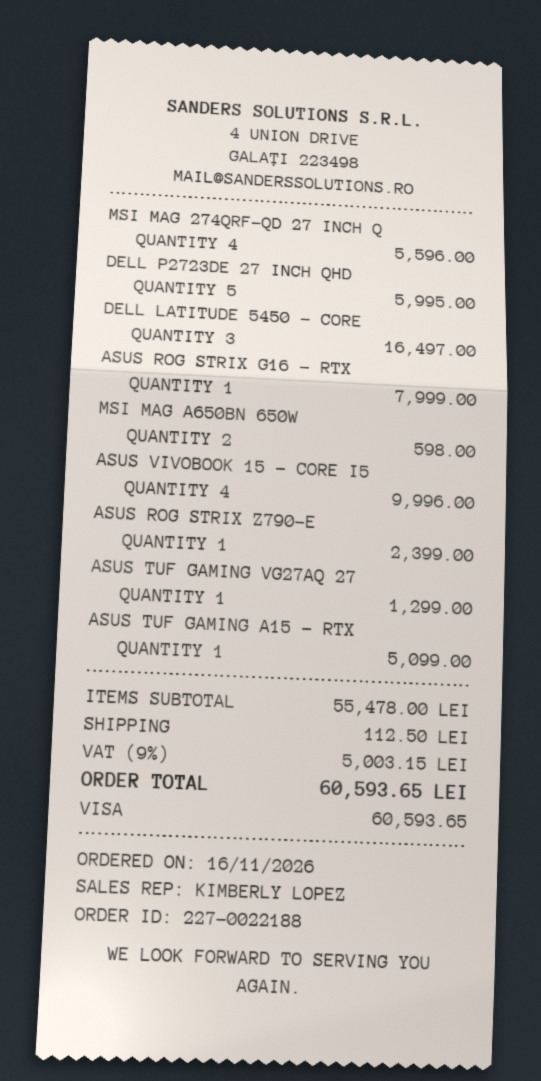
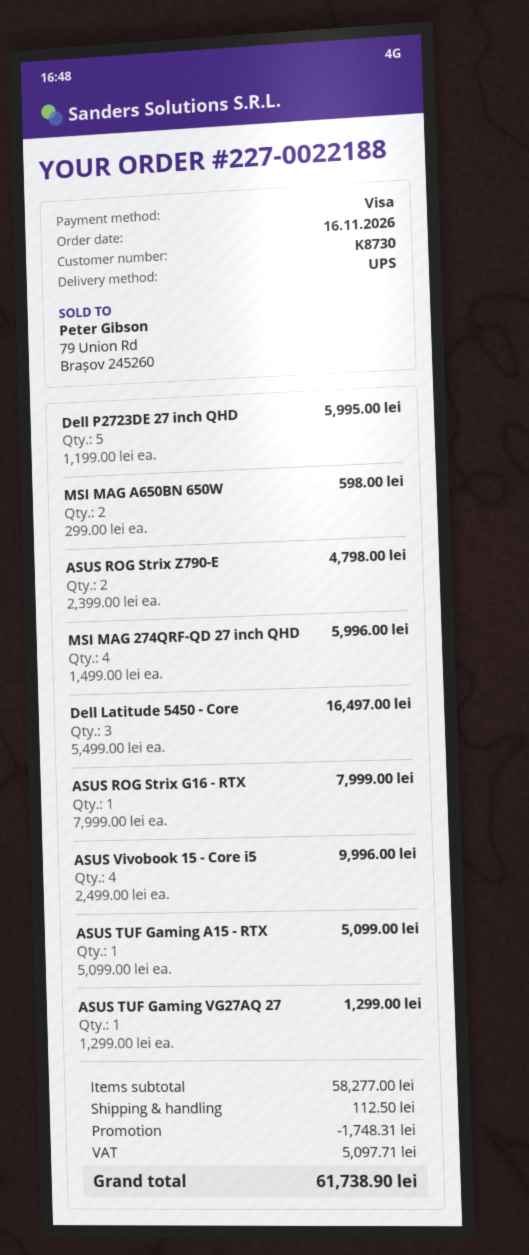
MSI MAG 274QRF-QD 27 INCH Q: 4 for 5596.00 -> 4 for 5996.00
ASUS ROG STRIX Z790-E: 1 for 2399.00 -> 2 for 4798.00
subtotal: 55478.00 -> 58277.00
discount: none -> 1748.31
tax: 5003.15 -> 5097.71
total: 60593.65 -> 61738.90

